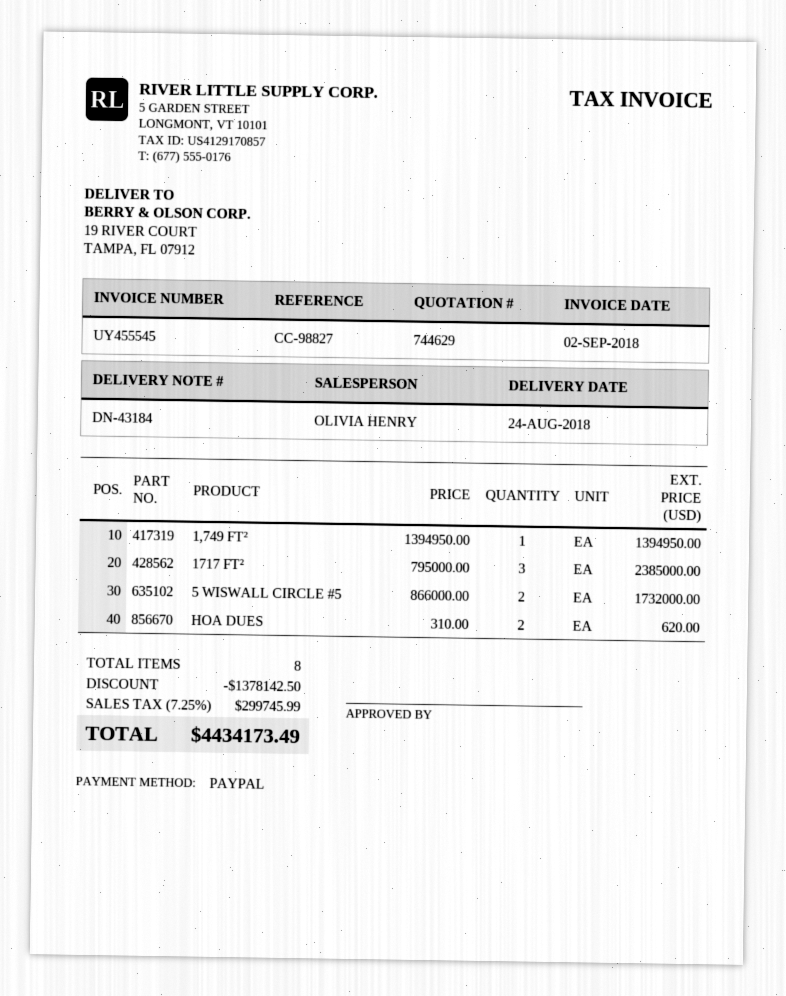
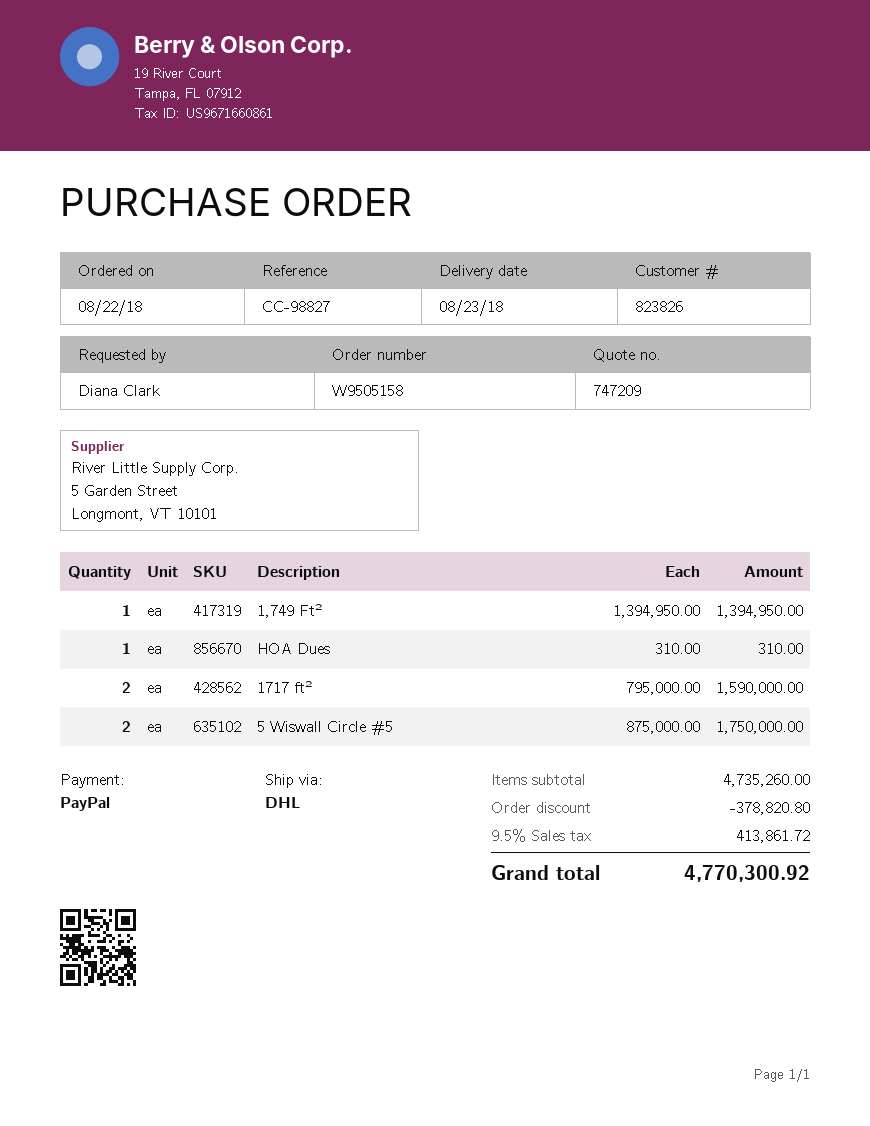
quote number: 744629 -> 747209
delivery date: 2018-08-24 -> 2018-08-23
1717 FT²: 3 x 795000.00 = 2385000.00 -> 2 x 795000.00 = 1590000.00
5 WISWALL CIRCLE #5: 2 x 866000.00 = 1732000.00 -> 2 x 875000.00 = 1750000.00
HOA DUES: 2 x 310.00 = 620.00 -> 1 x 310.00 = 310.00
discount: 1378142.50 -> 378820.80
tax: 7.25% = 299745.99 -> 9.5% = 413861.72
total: 4434173.49 -> 4770300.92

